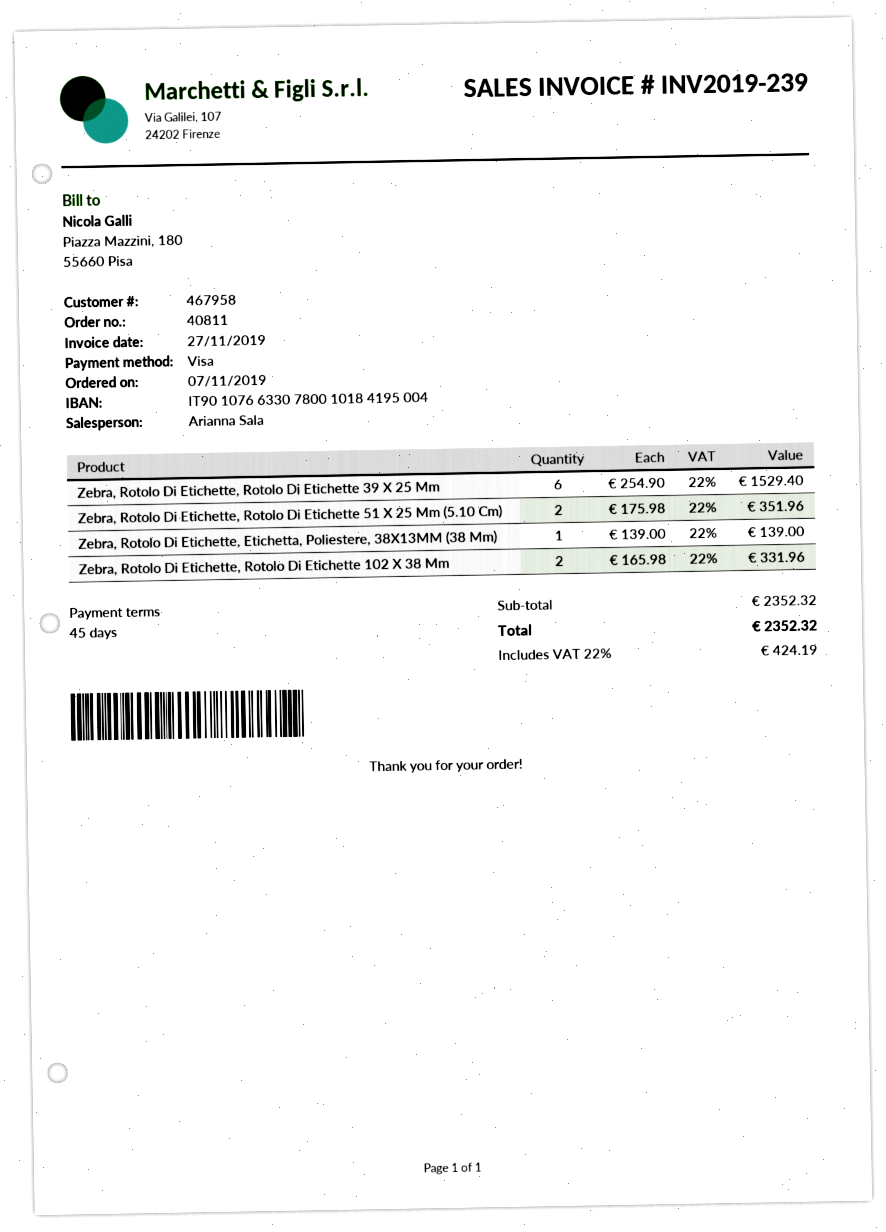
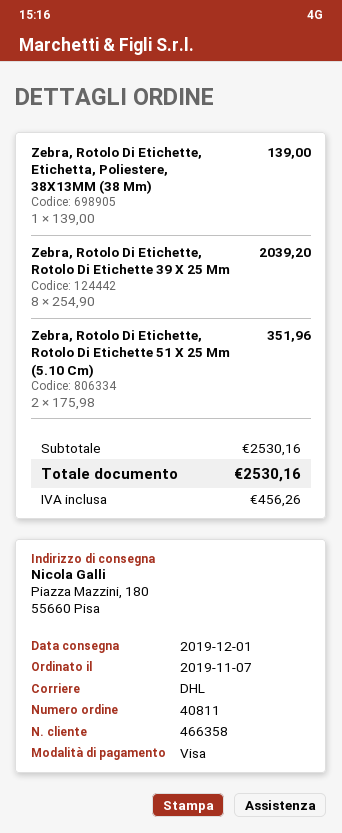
customer number: 467958 -> 466358
Zebra, Rotolo Di Etichette, Rotolo Di Etichette 39 X 25 Mm: 6 x 254.90 = 1529.40 -> 8 x 254.90 = 2039.20
Zebra, Rotolo Di Etichette, Rotolo Di Etichette 102 X 38 Mm: 2 x 165.98 = 331.96 -> none
subtotal: 2352.32 -> 2530.16
tax: 424.19 -> 456.26
total: 2352.32 -> 2530.16

